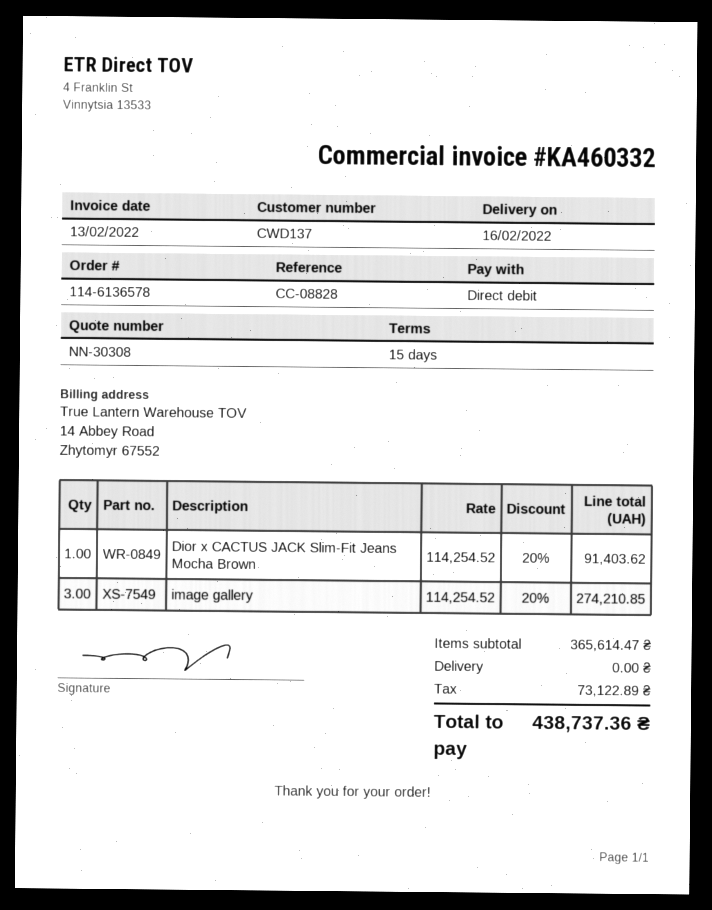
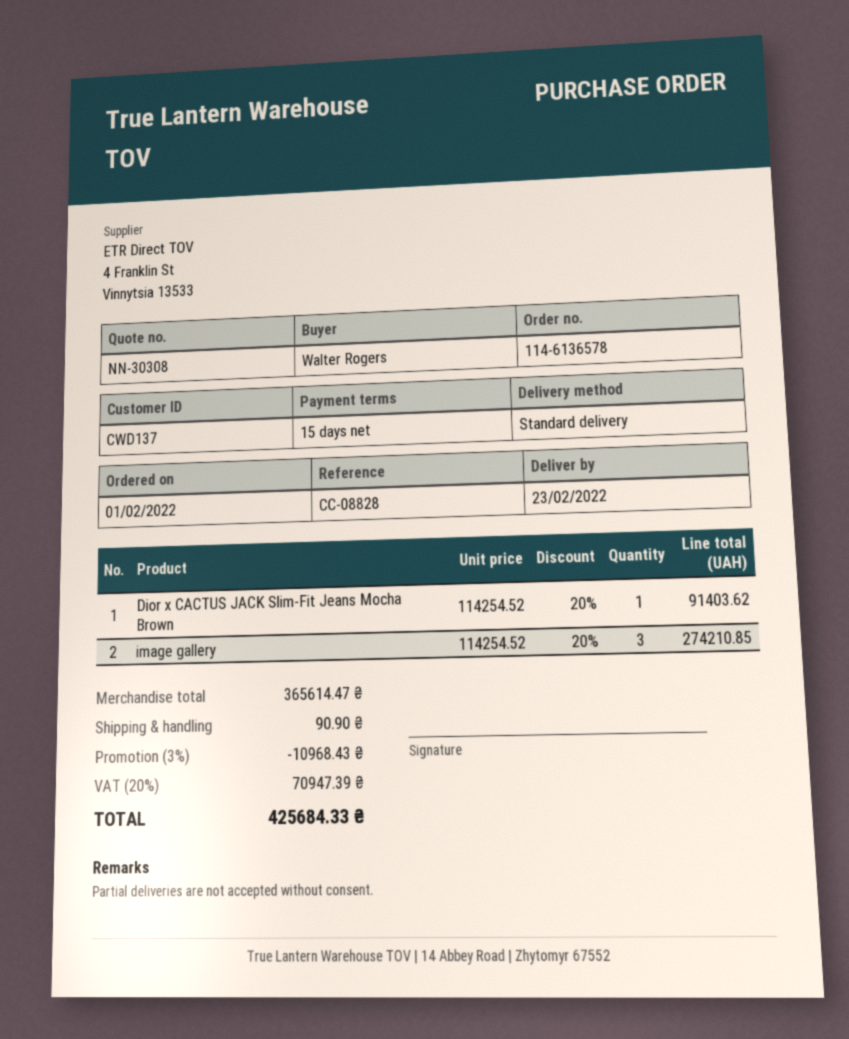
delivery date: 2022-02-16 -> 2022-02-23
discount: none -> 3% = 10968.43
shipping: 0.00 -> 90.90
tax: 73122.89 -> 70947.39
total: 438737.36 -> 425684.33

